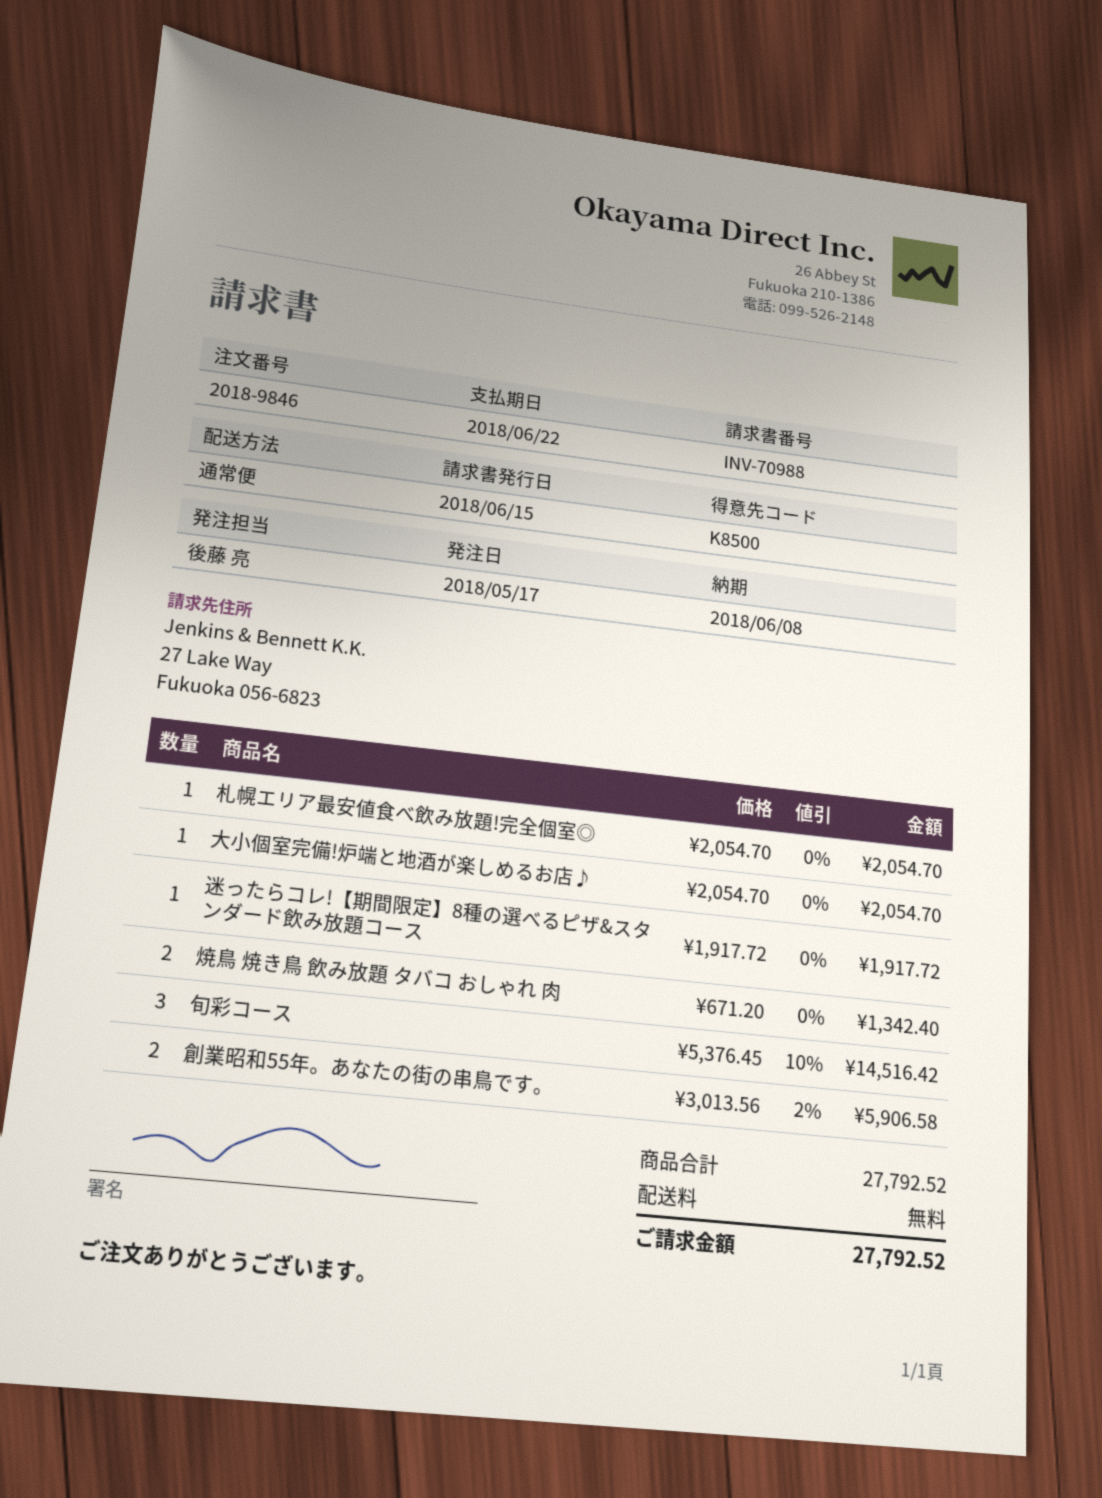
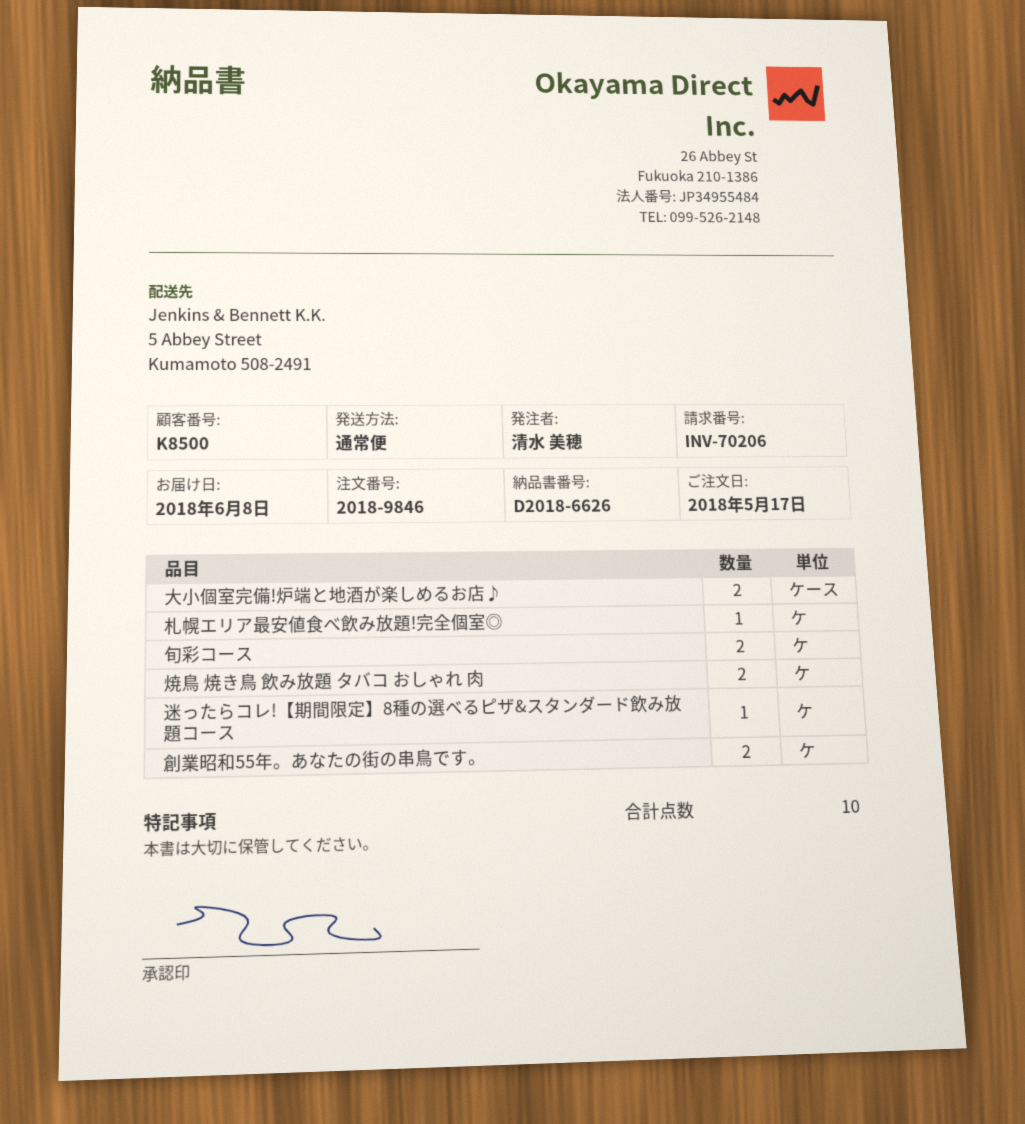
invoice number: INV-70988 -> INV-70206
ordered by: 後藤 亮 -> 清水 美穂
大小個室完備!炉端と地酒が楽しめるお店♪: 1 -> 2
旬彩コース: 3 -> 2

